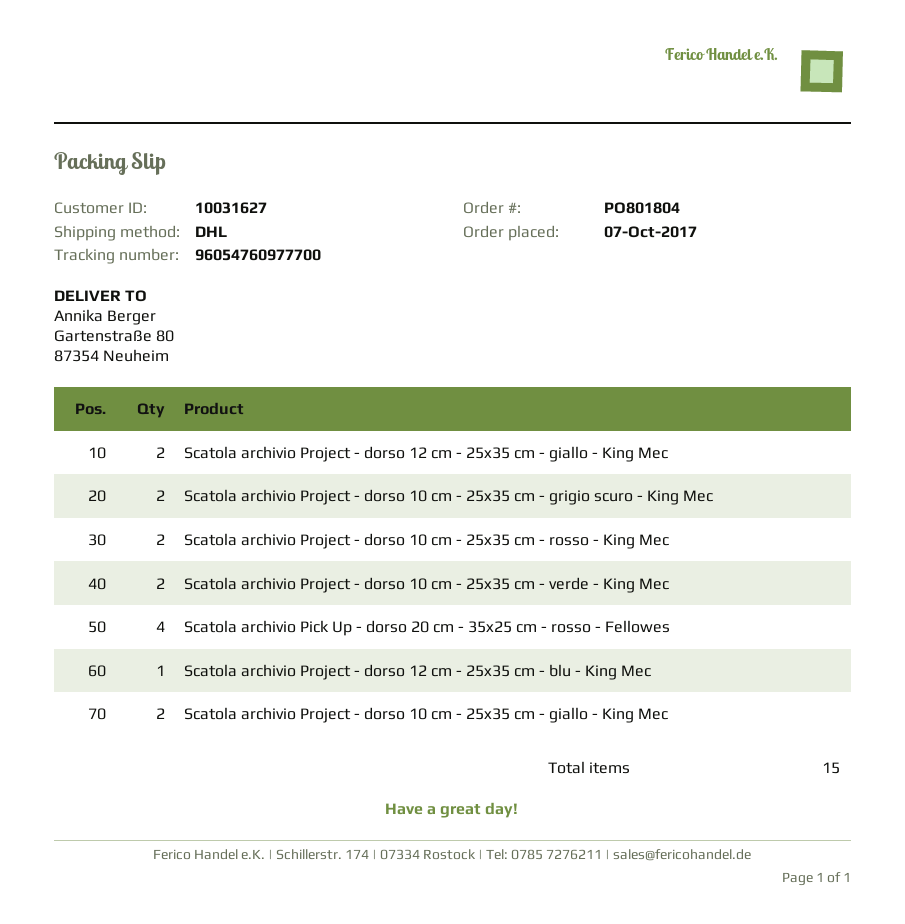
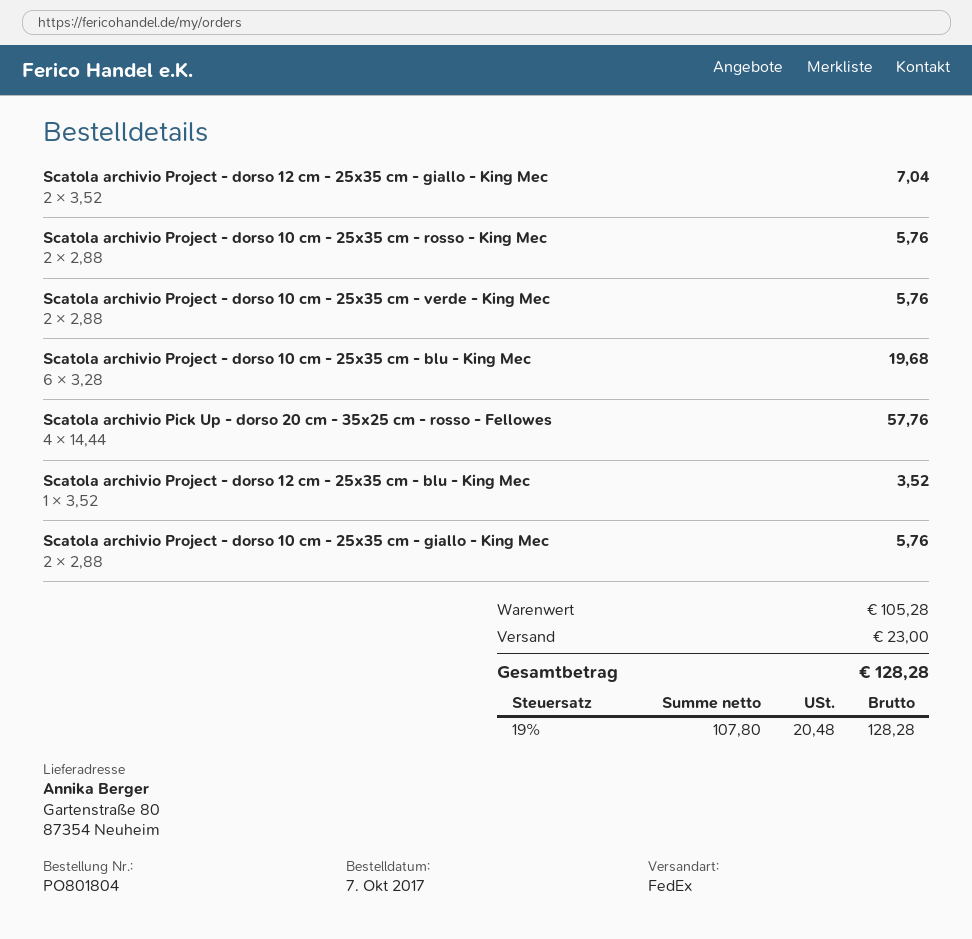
shipping method: DHL -> FedEx
Scatola archivio Project - dorso 10 cm - 25x35 cm - grigio scuro - King Mec: 2 -> none
Scatola archivio Project - dorso 10 cm - 25x35 cm - blu - King Mec: none -> 6

